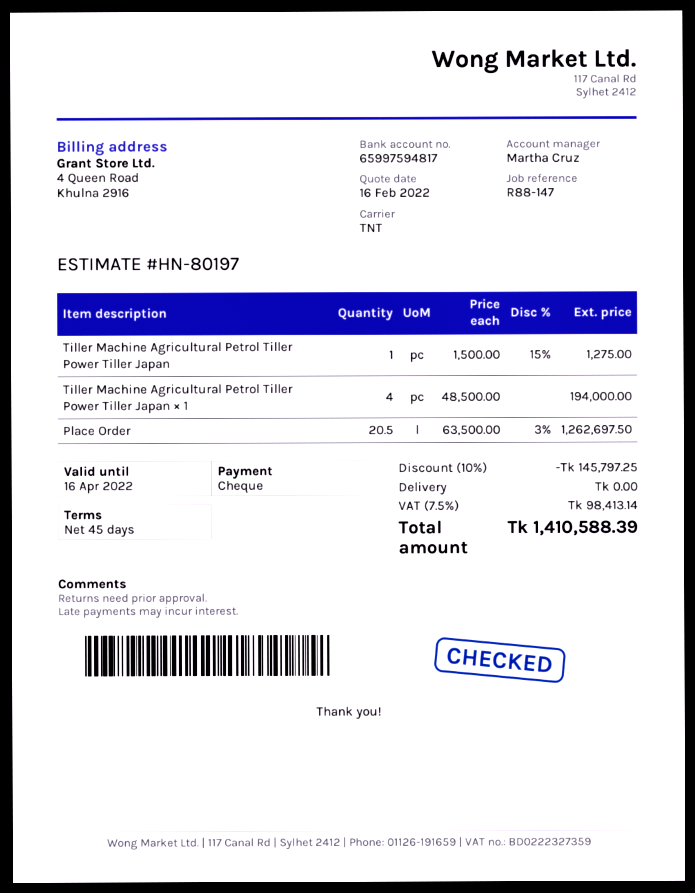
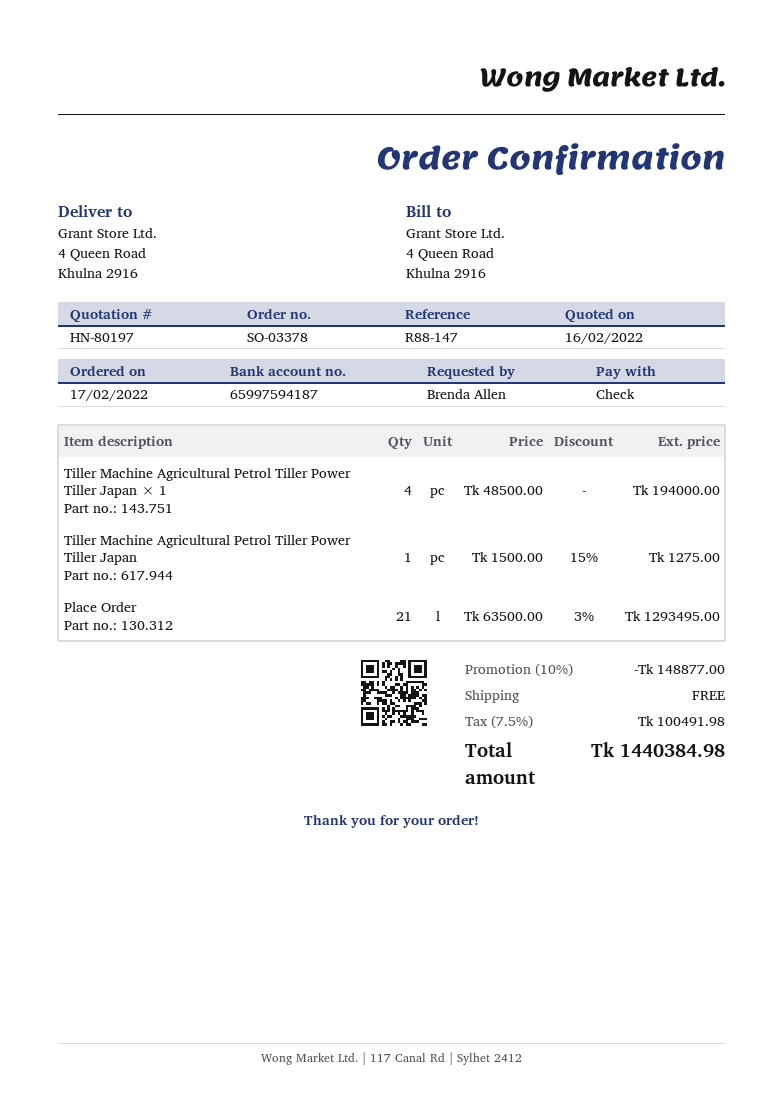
bank account: 65997594817 -> 65997594187
Place Order: 20.5 x 63500.00 - 3% = 1262697.50 -> 21 x 63500.00 - 3% = 1293495.00
discount: 10% = 145797.25 -> 10% = 148877.00
tax: 7.5% = 98413.14 -> 7.5% = 100491.98
total: 1410588.39 -> 1440384.98

